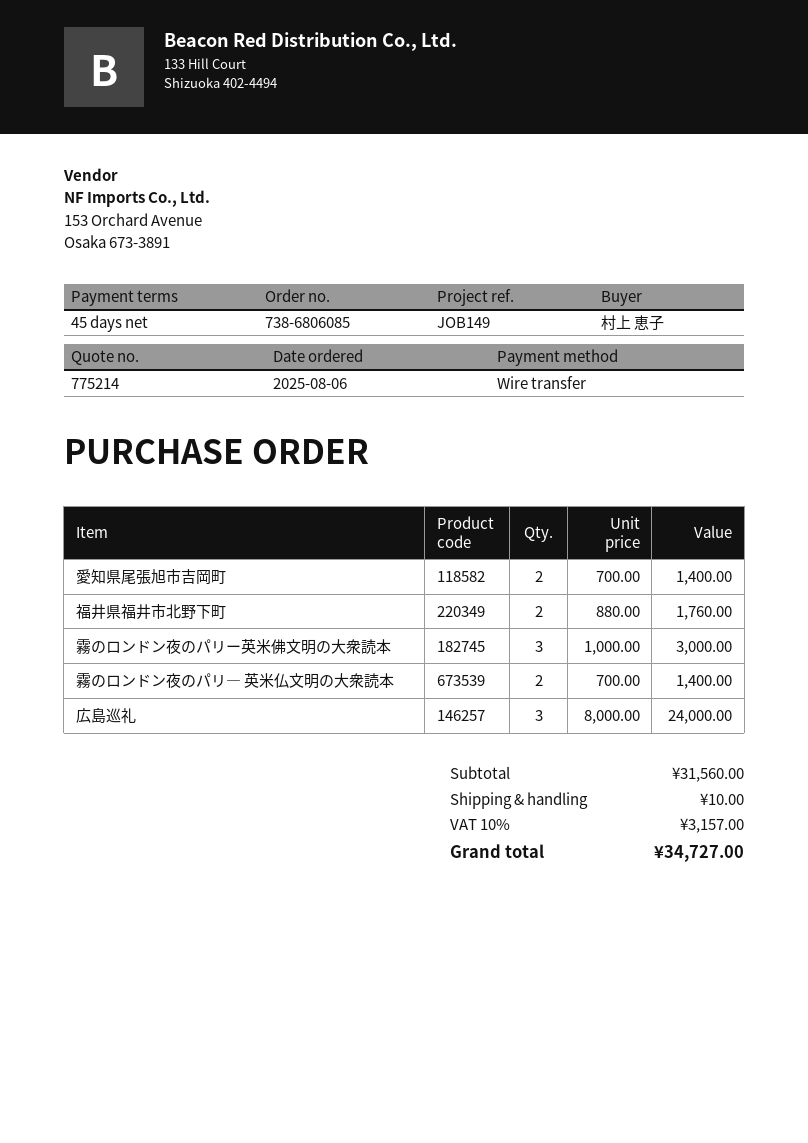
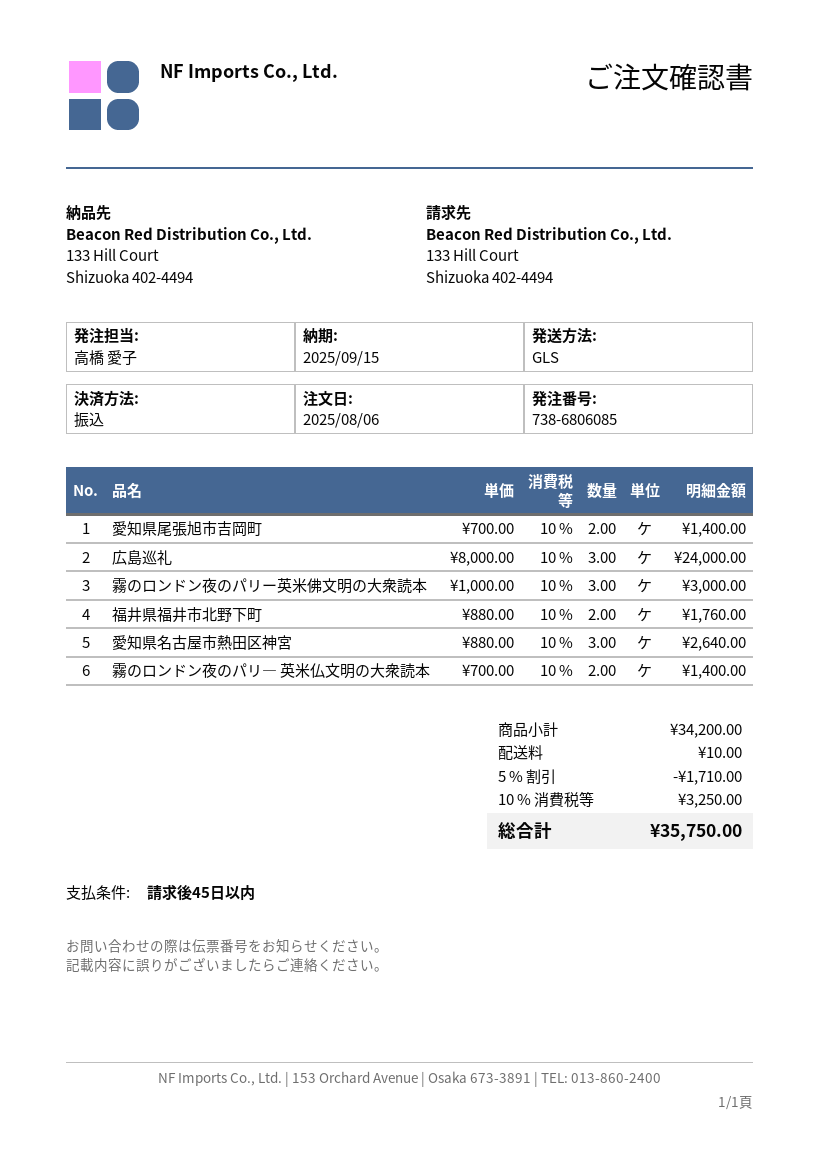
ordered by: 村上 恵子 -> 高橋 愛子
愛知県名古屋市熱田区神宮: none -> 3 x 880.00 = 2640.00
subtotal: 31560.00 -> 34200.00
discount: none -> 5% = 1710.00
tax: 10% = 3157.00 -> 10% = 3250.00
total: 34727.00 -> 35750.00

